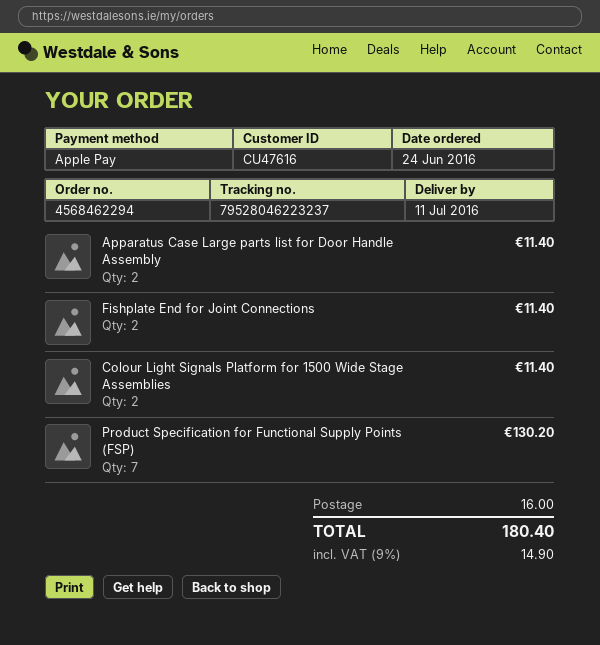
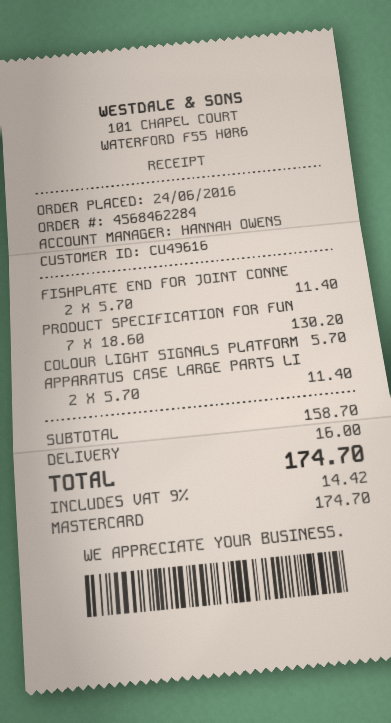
order number: 4568462294 -> 4568462284
customer number: CU47616 -> CU49616
payment method: Apple Pay -> Mastercard
Colour Light Signals Platform for 1500 Wide Stage Assemblies: 2 for 11.40 -> 1 for 5.70
tax: 9% = 14.90 -> 9% = 14.42
total: 180.40 -> 174.70

